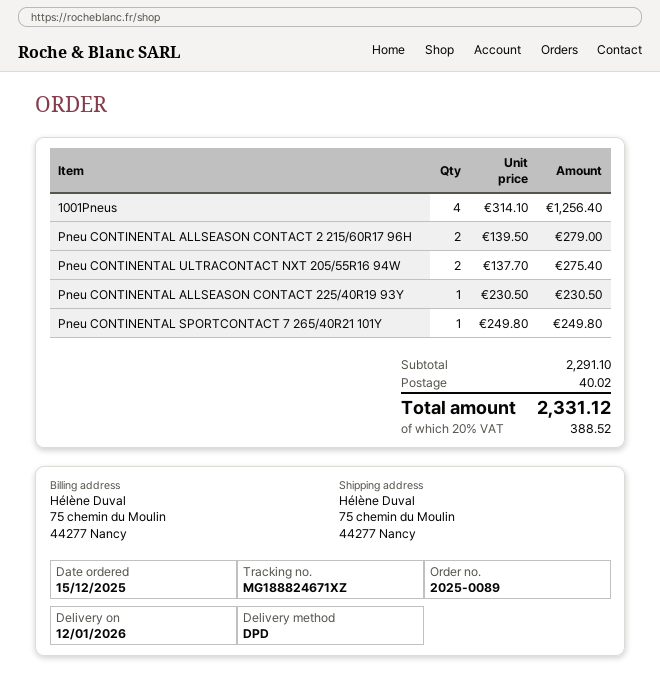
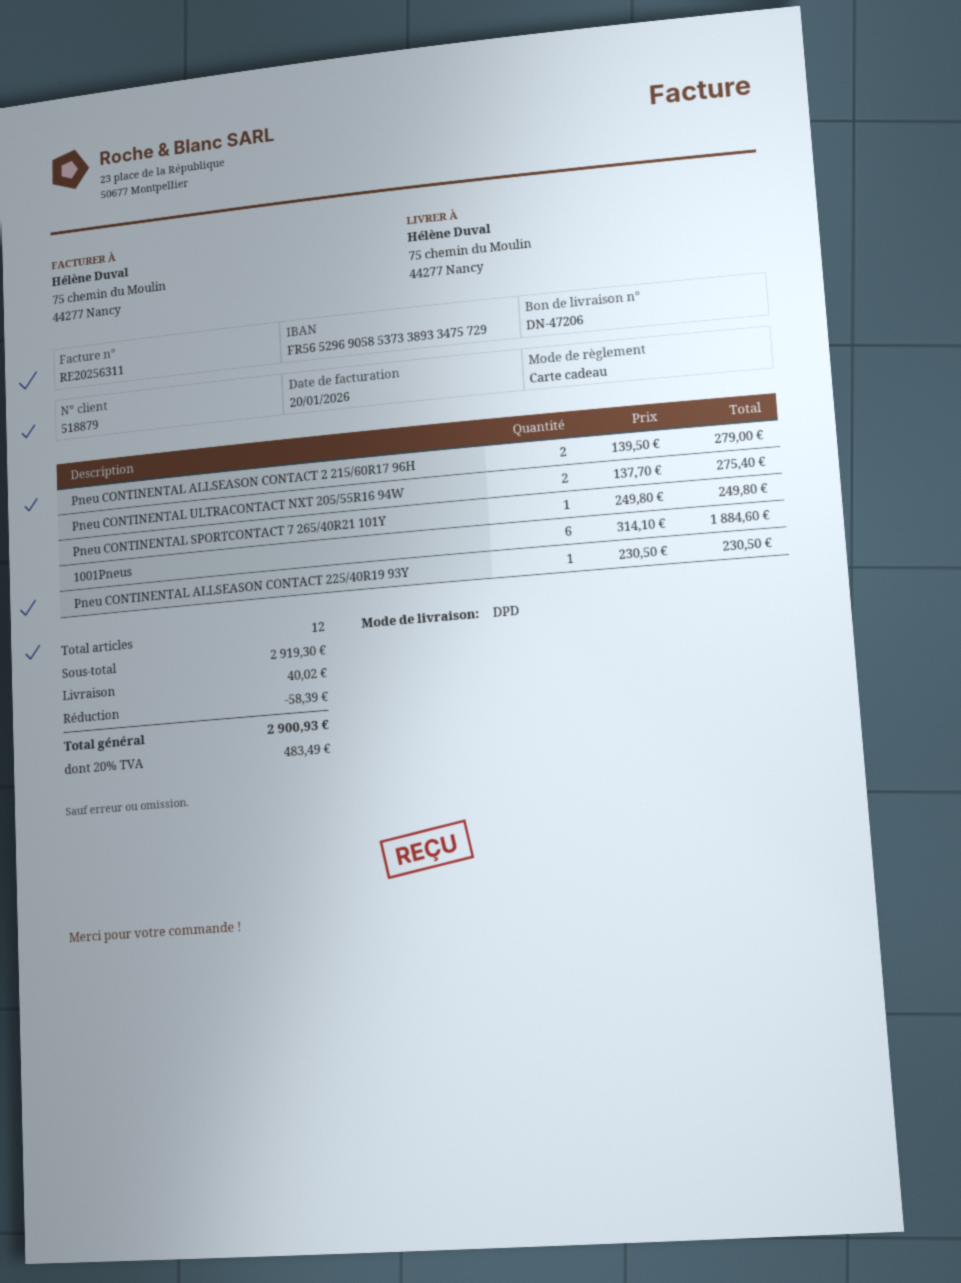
1001Pneus: 4 x 314.10 = 1256.40 -> 6 x 314.10 = 1884.60
subtotal: 2291.10 -> 2919.30
discount: none -> 58.39
tax: 20% = 388.52 -> 20% = 483.49
total: 2331.12 -> 2900.93

